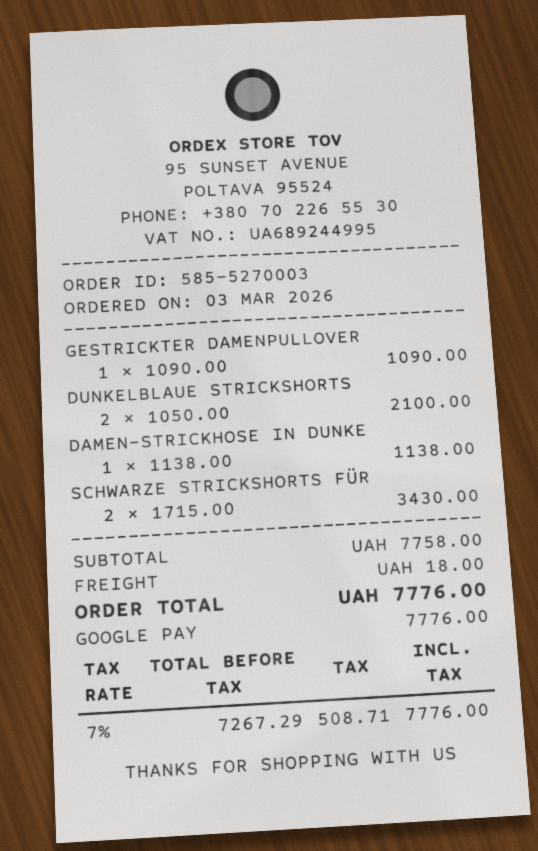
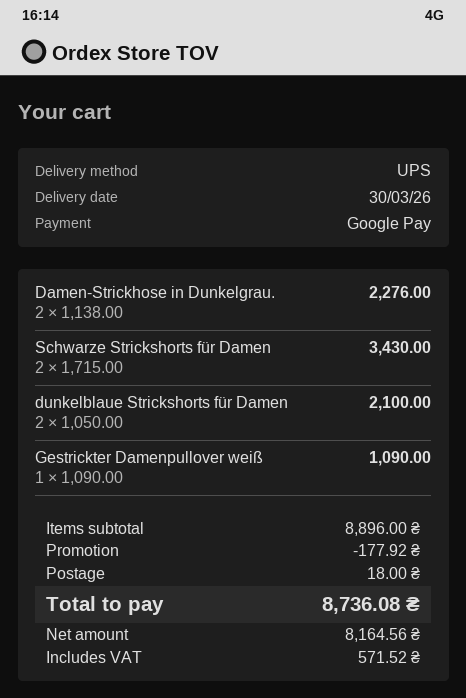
DAMEN-STRICKHOSE IN DUNKE: 1 x 1138.00 = 1138.00 -> 2 x 1138.00 = 2276.00
subtotal: 7758.00 -> 8896.00
discount: none -> 177.92
net: 7267.29 -> 8164.56
tax: 508.71 -> 571.52
total: 7776.00 -> 8736.08

